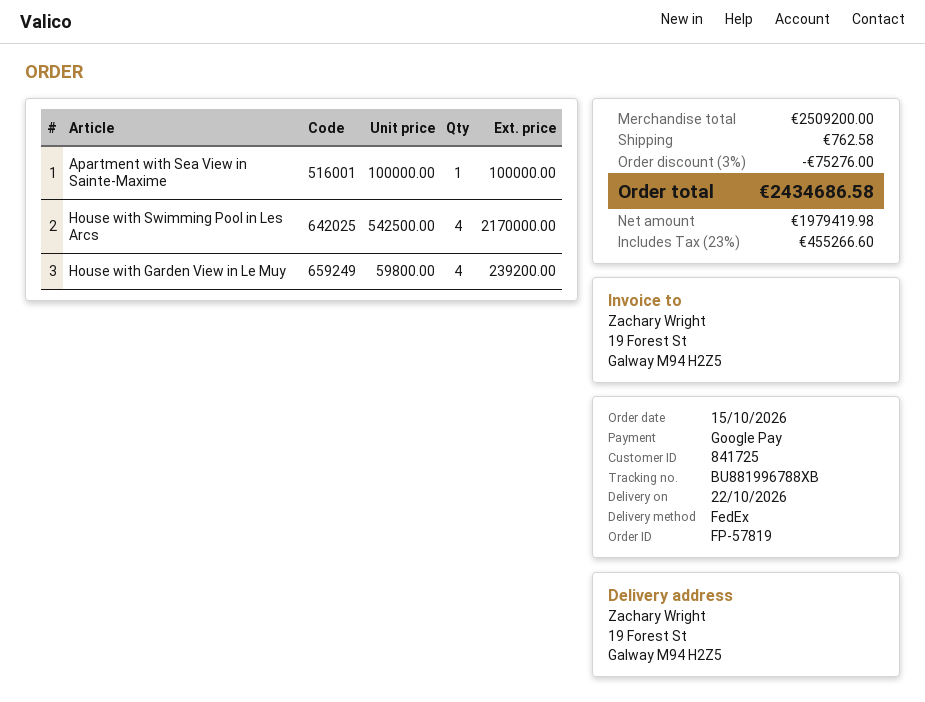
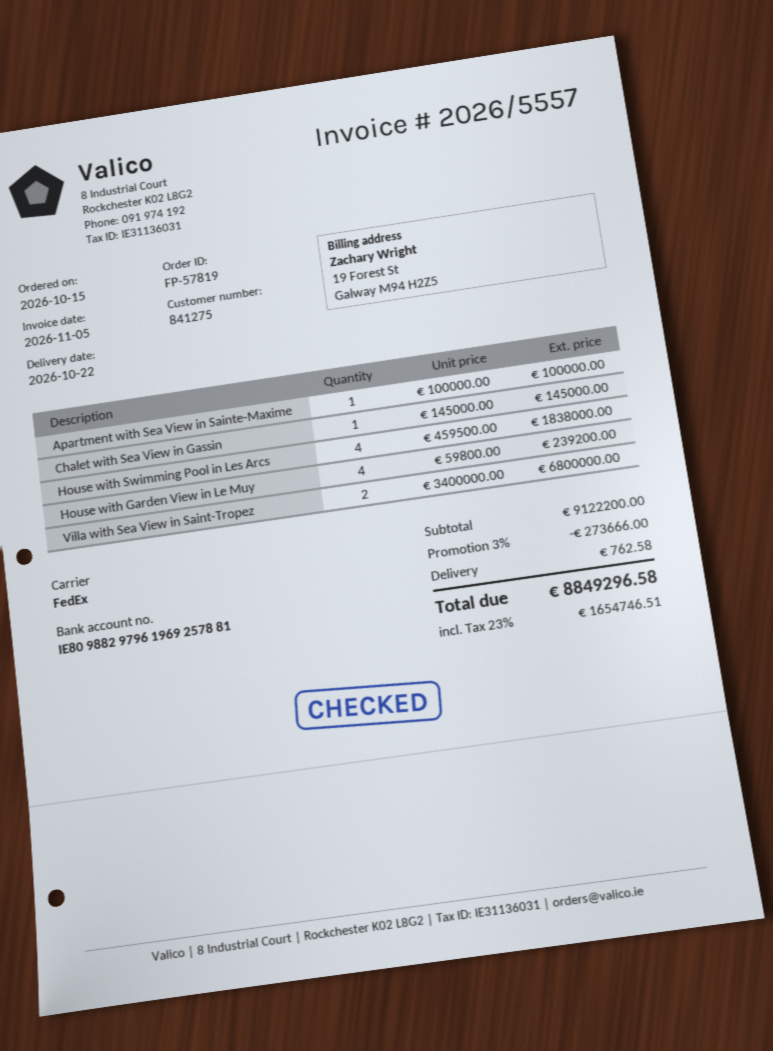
customer number: 841725 -> 841275
House with Swimming Pool in Les Arcs: 4 x 542500.00 = 2170000.00 -> 4 x 459500.00 = 1838000.00
Chalet with Sea View in Gassin: none -> 1 x 145000.00 = 145000.00
Villa with Sea View in Saint-Tropez: none -> 2 x 3400000.00 = 6800000.00
subtotal: 2509200.00 -> 9122200.00
discount: 3% = 75276.00 -> 3% = 273666.00
tax: 23% = 455266.60 -> 23% = 1654746.51
total: 2434686.58 -> 8849296.58

